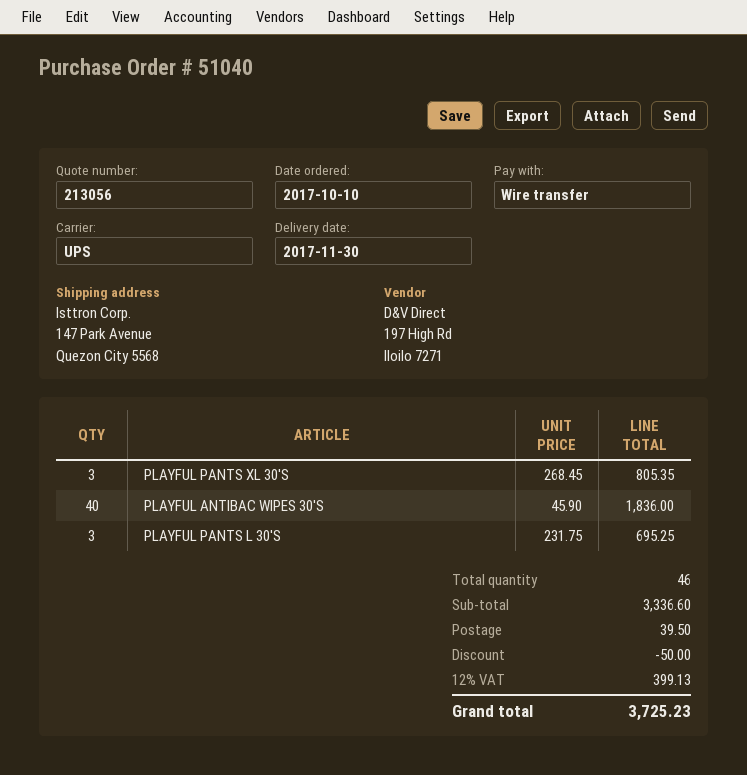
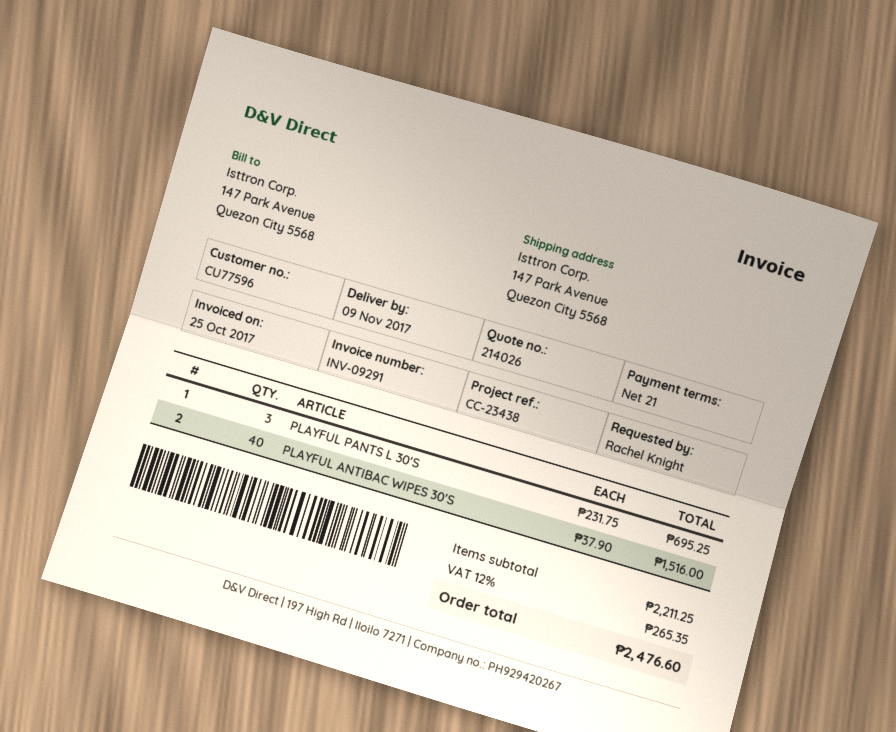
quote number: 213056 -> 214026
delivery date: 2017-11-30 -> 2017-11-09
PLAYFUL PANTS XL 30'S: 3 x 268.45 = 805.35 -> none
PLAYFUL ANTIBAC WIPES 30'S: 40 x 45.90 = 1836.00 -> 40 x 37.90 = 1516.00
subtotal: 3336.60 -> 2211.25
discount: 50.00 -> none
shipping: 39.50 -> none
tax: 12% = 399.13 -> 12% = 265.35
total: 3725.23 -> 2476.60

